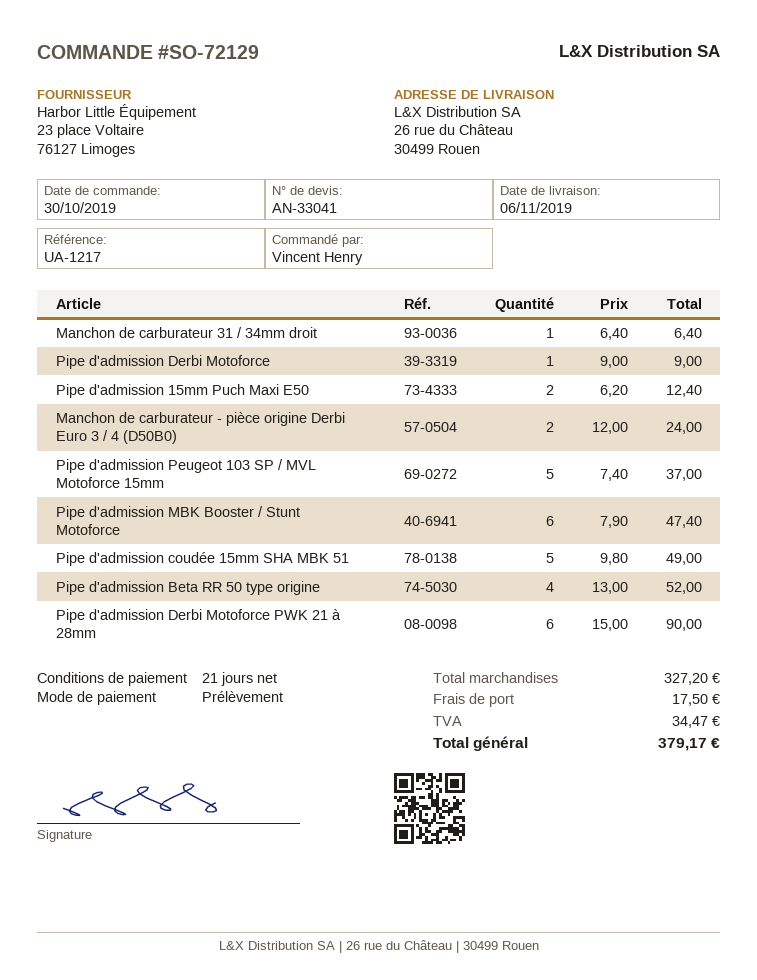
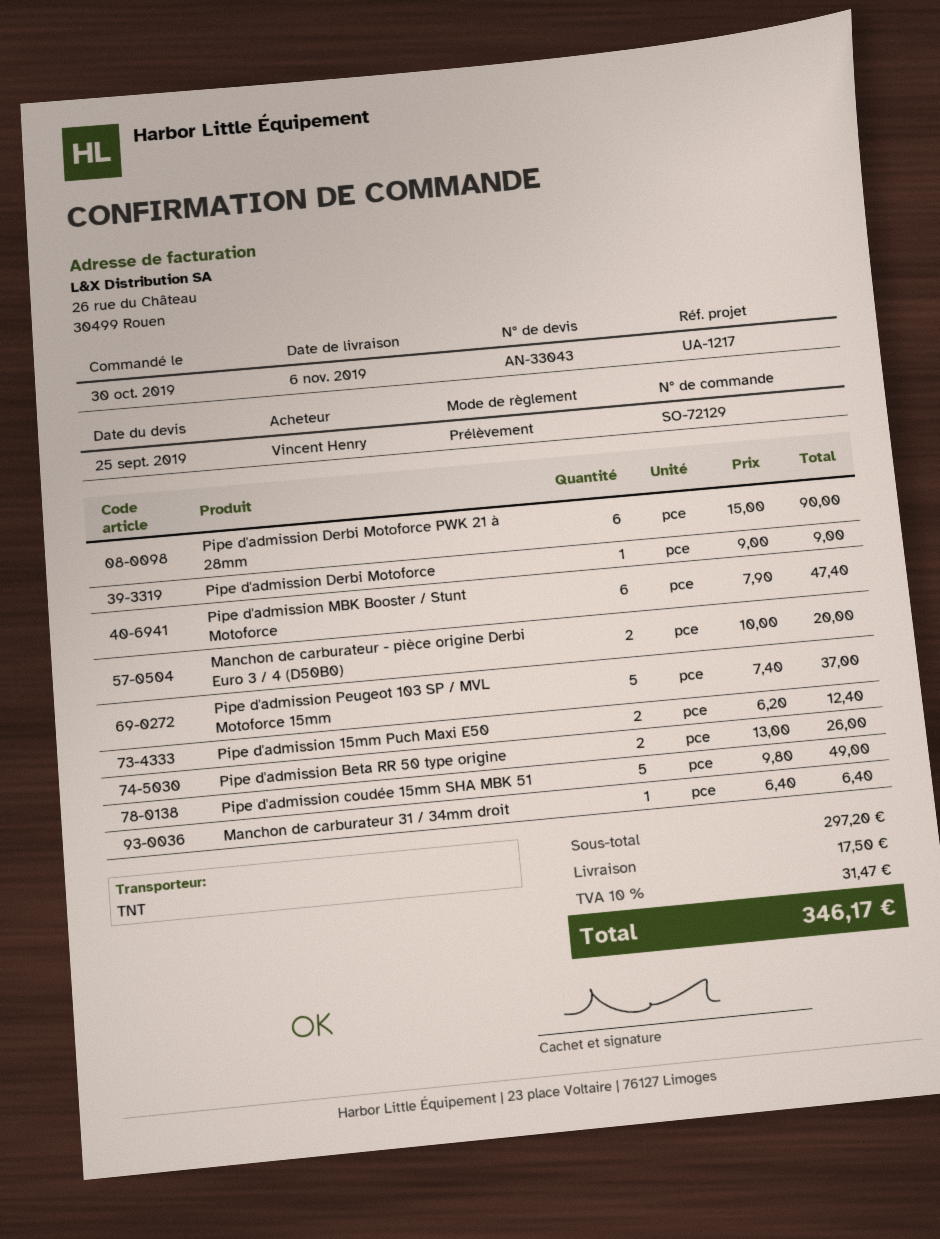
quote number: AN-33041 -> AN-33043
Manchon de carburateur - pièce origine Derbi Euro 3 / 4 (D50B0): 2 x 12.00 = 24.00 -> 2 x 10.00 = 20.00
Pipe d'admission Beta RR 50 type origine: 4 x 13.00 = 52.00 -> 2 x 13.00 = 26.00
subtotal: 327.20 -> 297.20
tax: 34.47 -> 31.47
total: 379.17 -> 346.17

